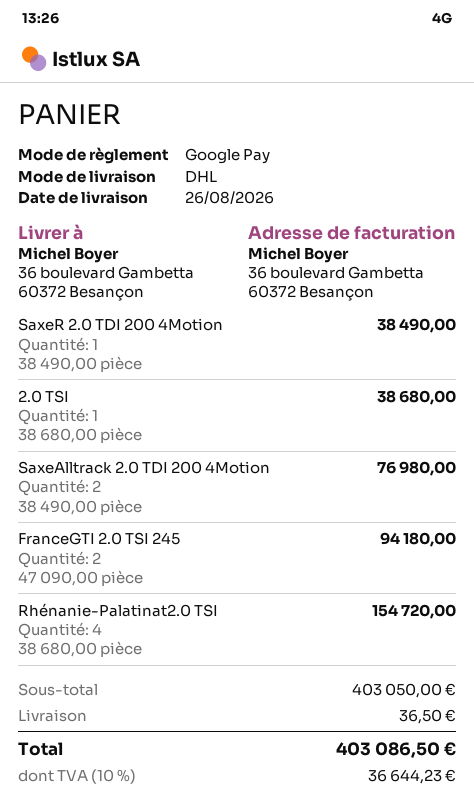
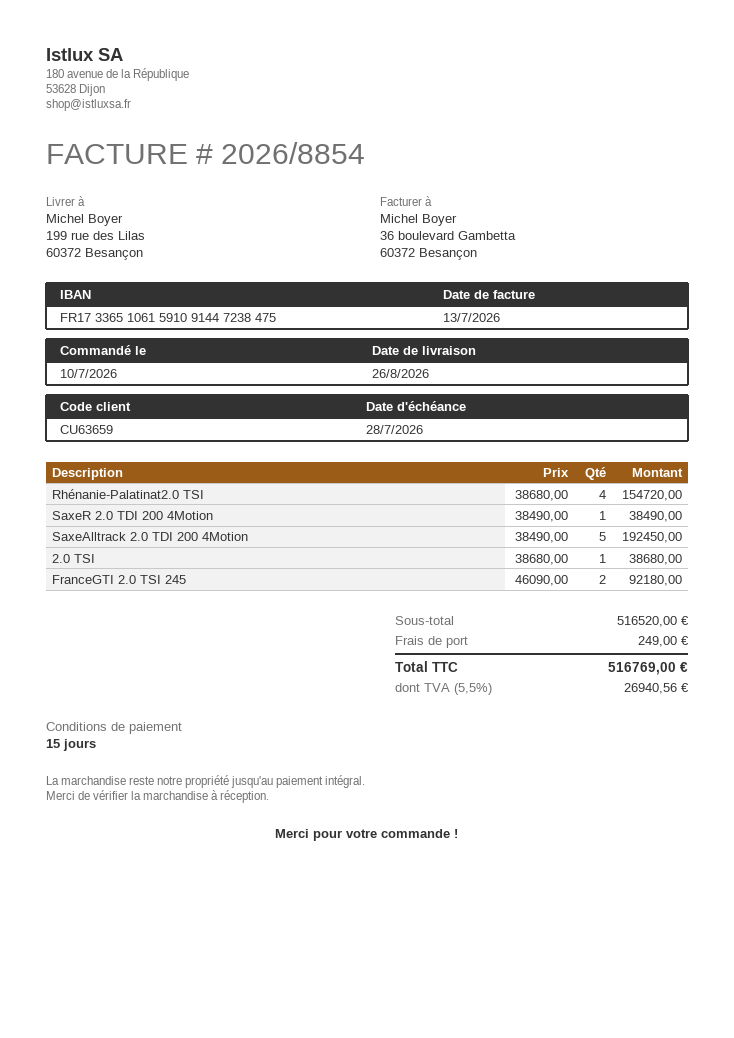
ship to: 36 boulevard Gambetta, 60372 Besançon -> 199 rue des Lilas, 60372 Besançon
SaxeAlltrack 2.0 TDI 200 4Motion: 2 x 38490.00 = 76980.00 -> 5 x 38490.00 = 192450.00
FranceGTI 2.0 TSI 245: 2 x 47090.00 = 94180.00 -> 2 x 46090.00 = 92180.00
subtotal: 403050.00 -> 516520.00
shipping: 36.50 -> 249.00
tax: 10% = 36644.23 -> 5.5% = 26940.56
total: 403086.50 -> 516769.00

